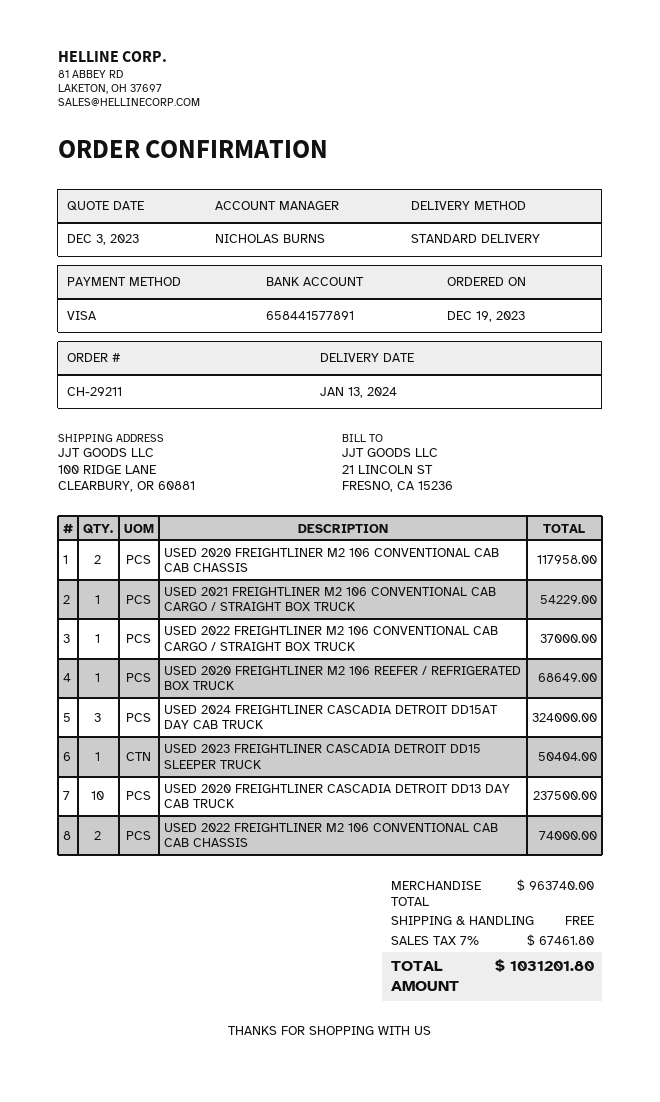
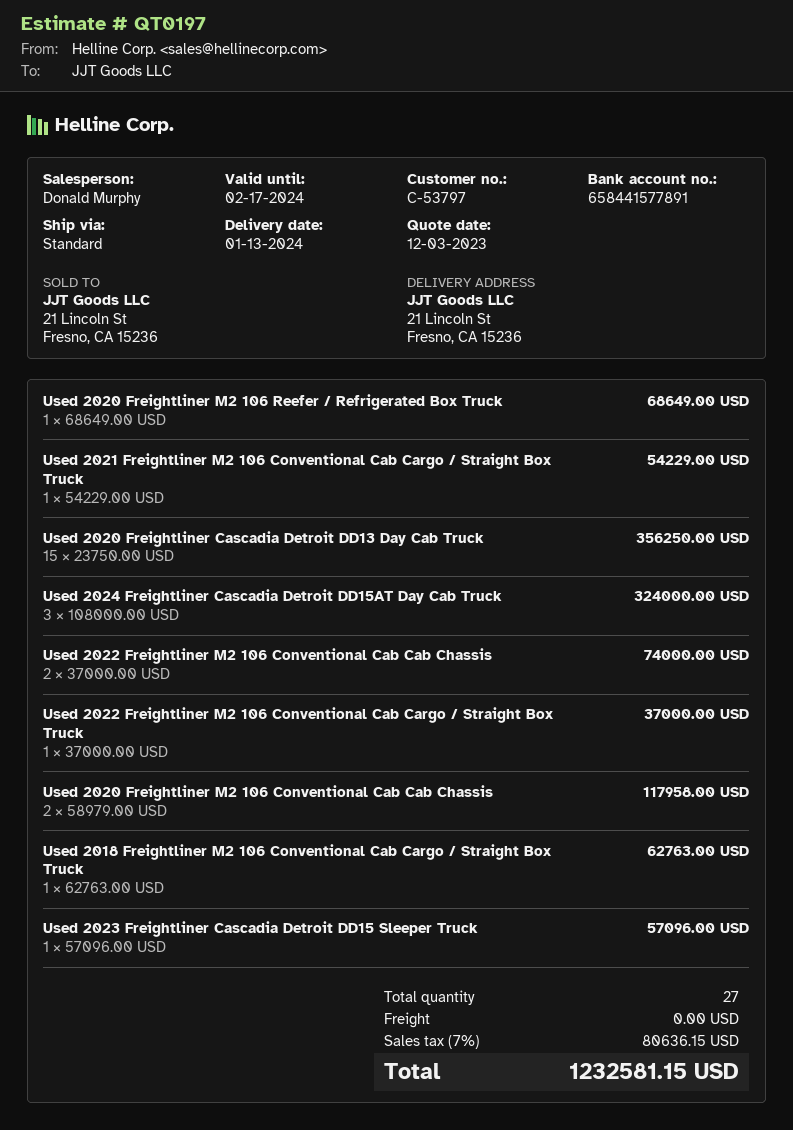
sales rep: NICHOLAS BURNS -> Donald Murphy
ship to: 100 RIDGE LANE, CLEARBURY, OR 60881 -> 21 Lincoln St, Fresno, CA 15236
USED 2023 FREIGHTLINER CASCADIA DETROIT DD15 SLEEPER TRUCK: 1 for 50404.00 -> 1 for 57096.00
USED 2020 FREIGHTLINER CASCADIA DETROIT DD13 DAY CAB TRUCK: 10 for 237500.00 -> 15 for 356250.00
Used 2018 Freightliner M2 106 Conventional Cab Cargo / Straight Box Truck: none -> 1 for 62763.00
tax: 7% = 67461.80 -> 7% = 80636.15
total: 1031201.80 -> 1232581.15

